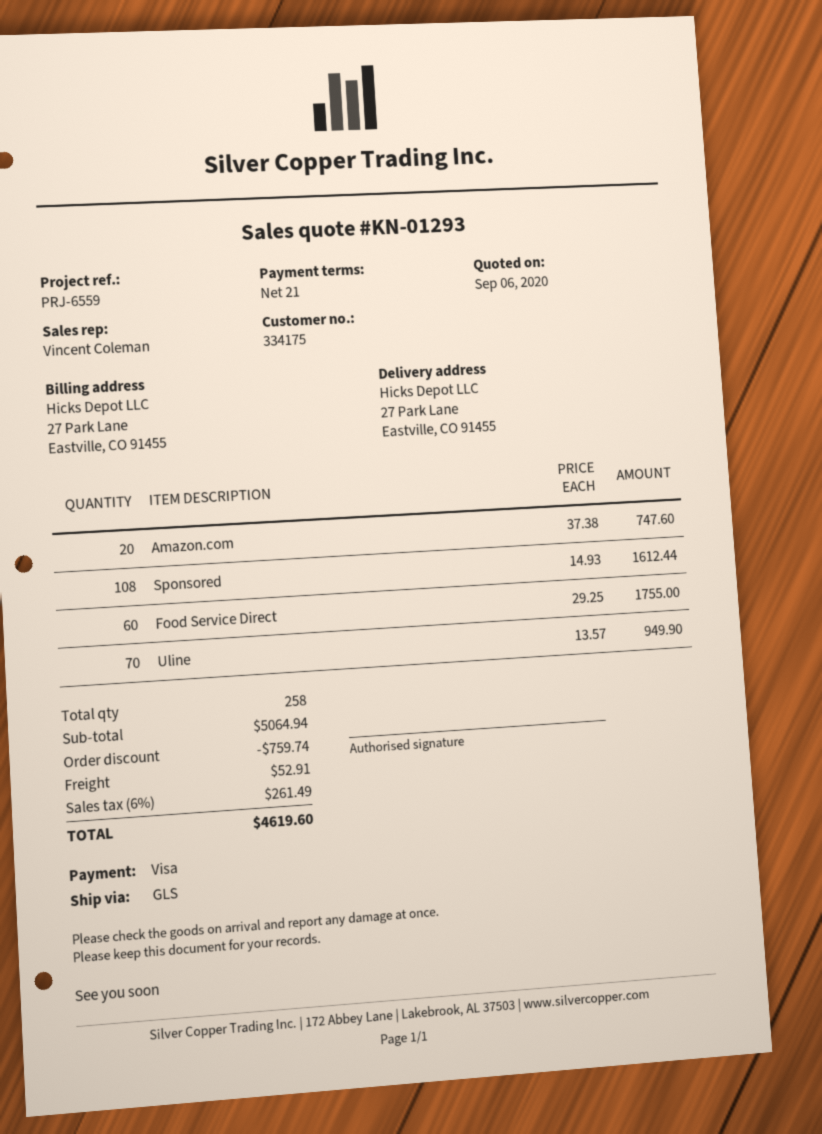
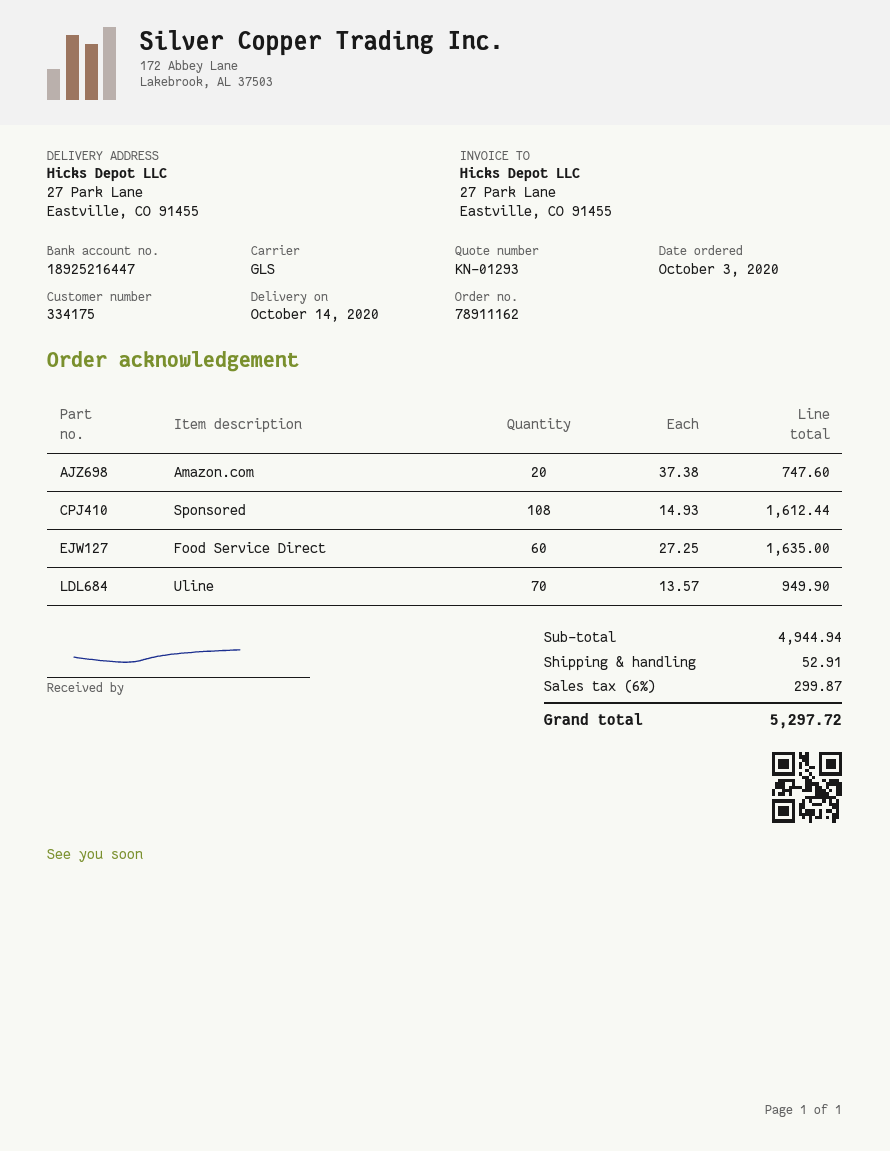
Food Service Direct: 60 x 29.25 = 1755.00 -> 60 x 27.25 = 1635.00
subtotal: 5064.94 -> 4944.94
discount: 759.74 -> none
tax: 6% = 261.49 -> 6% = 299.87
total: 4619.60 -> 5297.72

